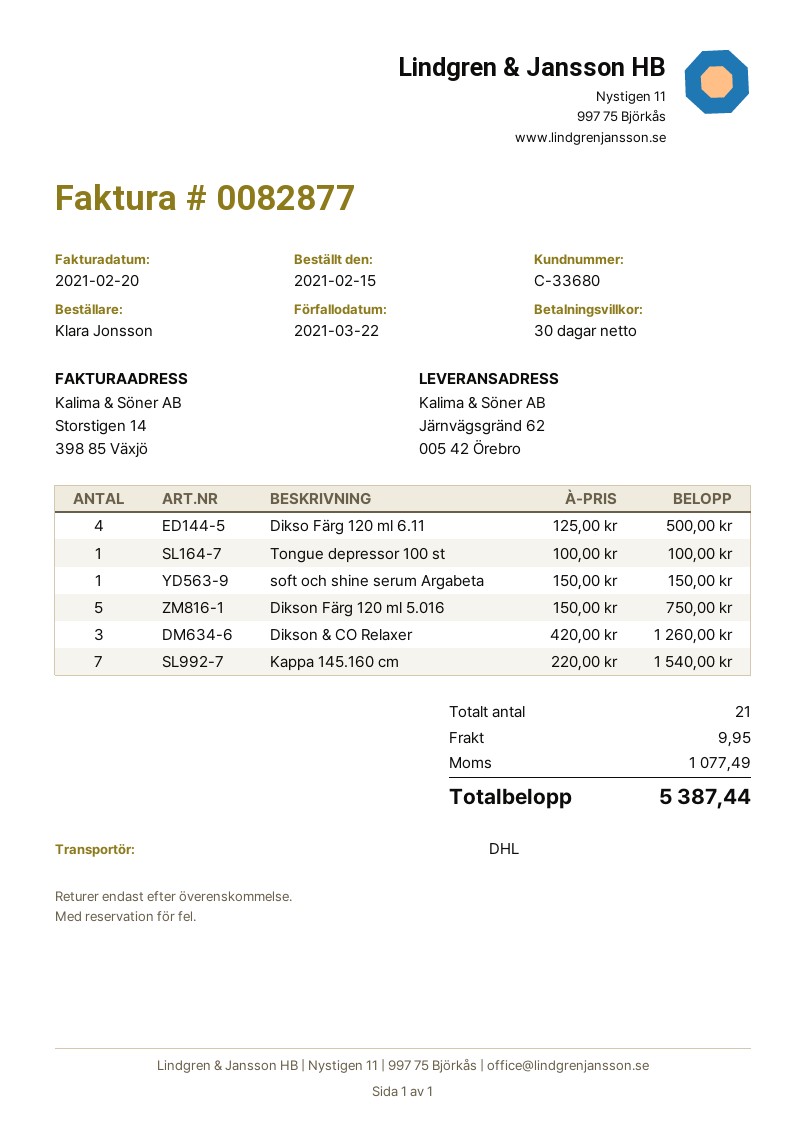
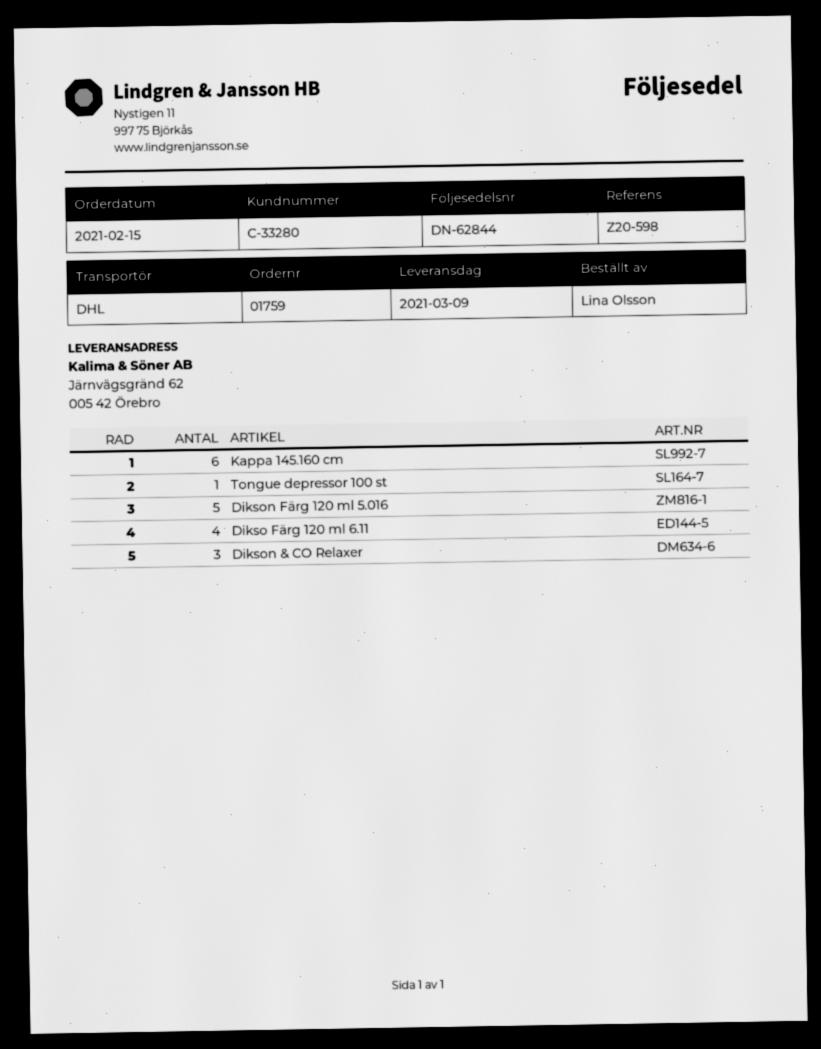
customer number: C-33680 -> C-33280
ordered by: Klara Jonsson -> Lina Olsson
soft och shine serum Argabeta: 1 -> none
Kappa 145.160 cm: 7 -> 6

